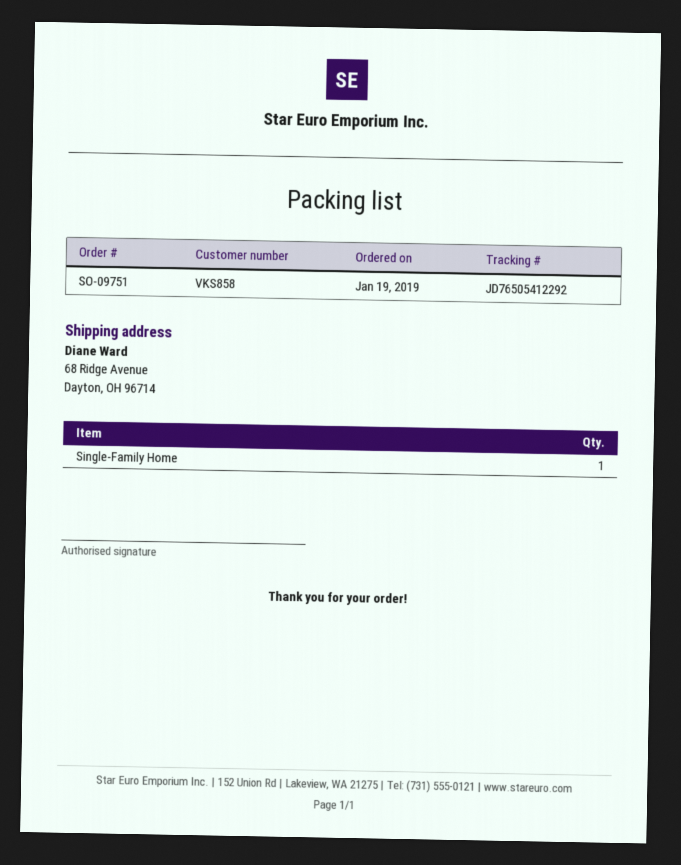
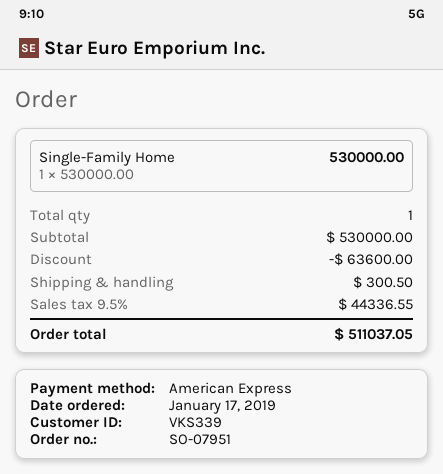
order number: SO-09751 -> SO-07951
order date: 2019-01-19 -> 2019-01-17
customer number: VKS858 -> VKS339

